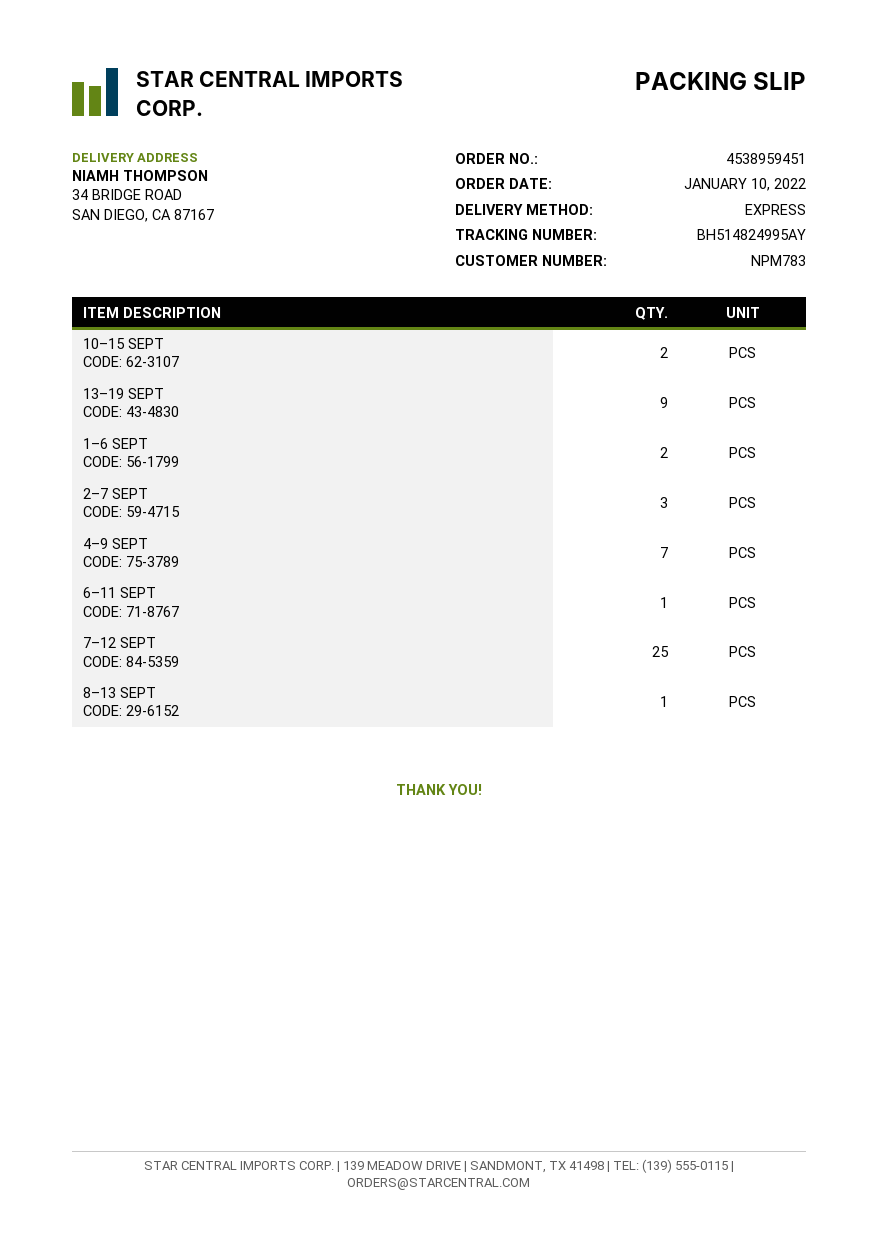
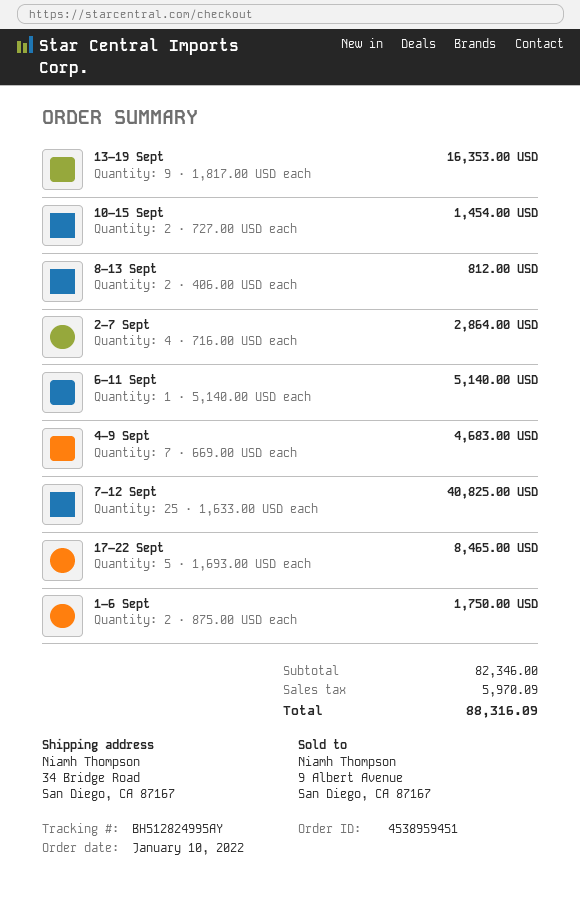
tracking number: BH514824995AY -> BH512824995AY
2–7 SEPT: 3 -> 4
8–13 SEPT: 1 -> 2
17–22 Sept: none -> 5

